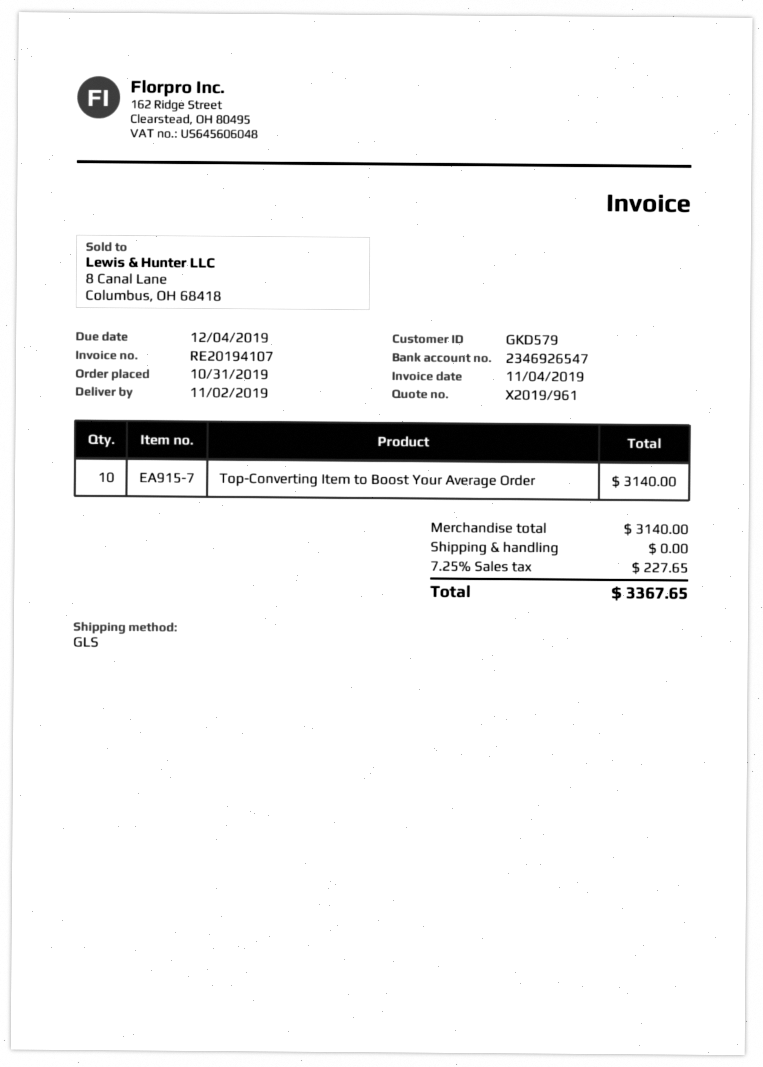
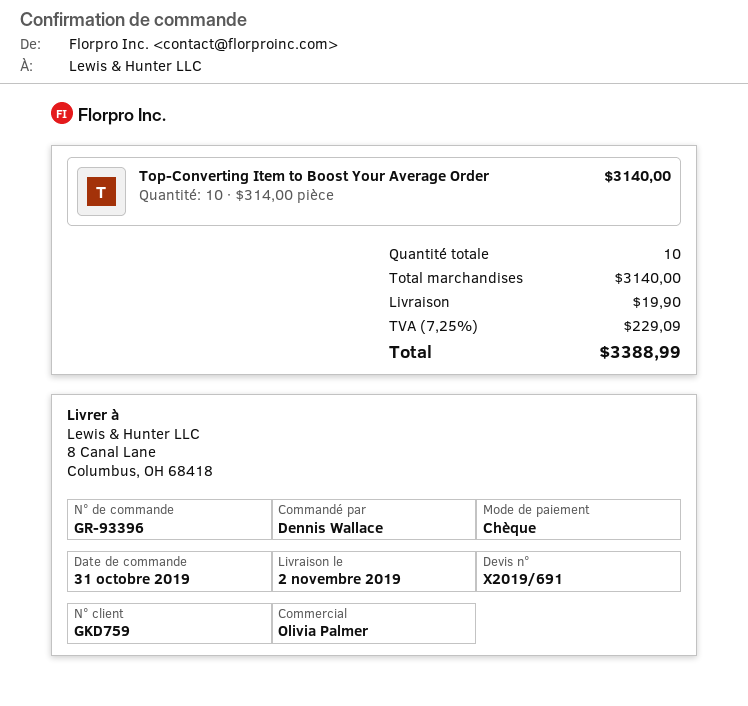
quote number: X2019/961 -> X2019/691
customer number: GKD579 -> GKD759
shipping: 0.00 -> 19.90
tax: 7.25% = 227.65 -> 7.25% = 229.09
total: 3367.65 -> 3388.99

